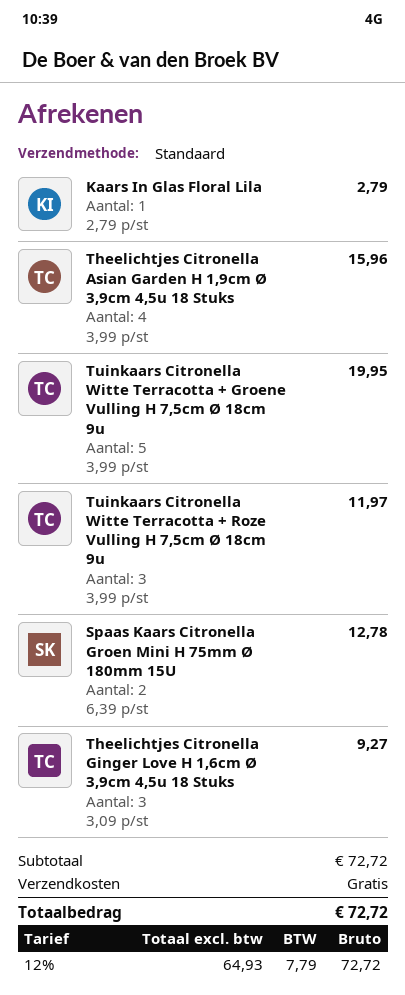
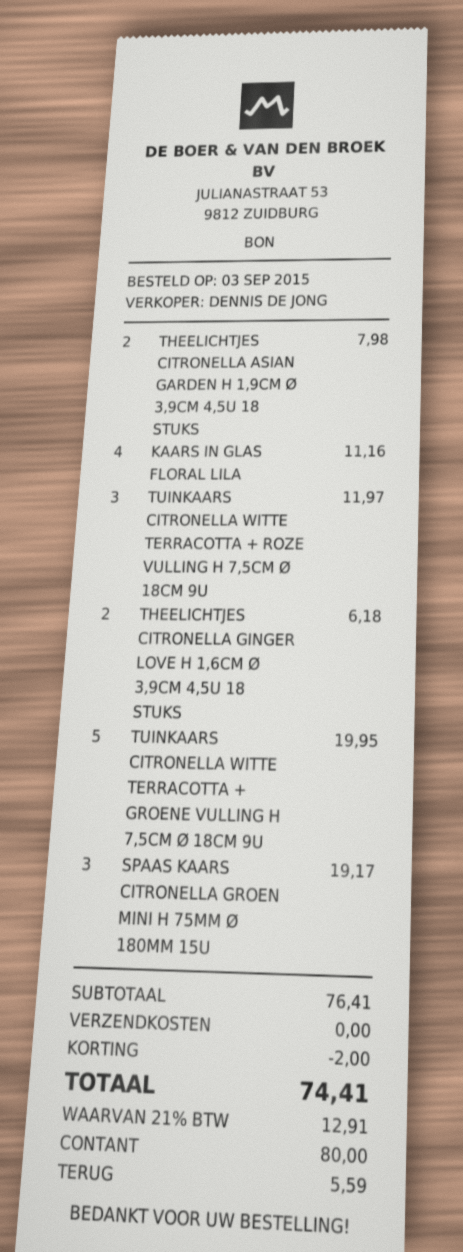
Kaars In Glas Floral Lila: 1 for 2.79 -> 4 for 11.16
Theelichtjes Citronella Asian Garden H 1,9cm Ø 3,9cm 4,5u 18 Stuks: 4 for 15.96 -> 2 for 7.98
Spaas Kaars Citronella Groen Mini H 75mm Ø 180mm 15U: 2 for 12.78 -> 3 for 19.17
Theelichtjes Citronella Ginger Love H 1,6cm Ø 3,9cm 4,5u 18 Stuks: 3 for 9.27 -> 2 for 6.18
subtotal: 72.72 -> 76.41
discount: none -> 2.00
tax: 12% = 7.79 -> 21% = 12.91
total: 72.72 -> 74.41

